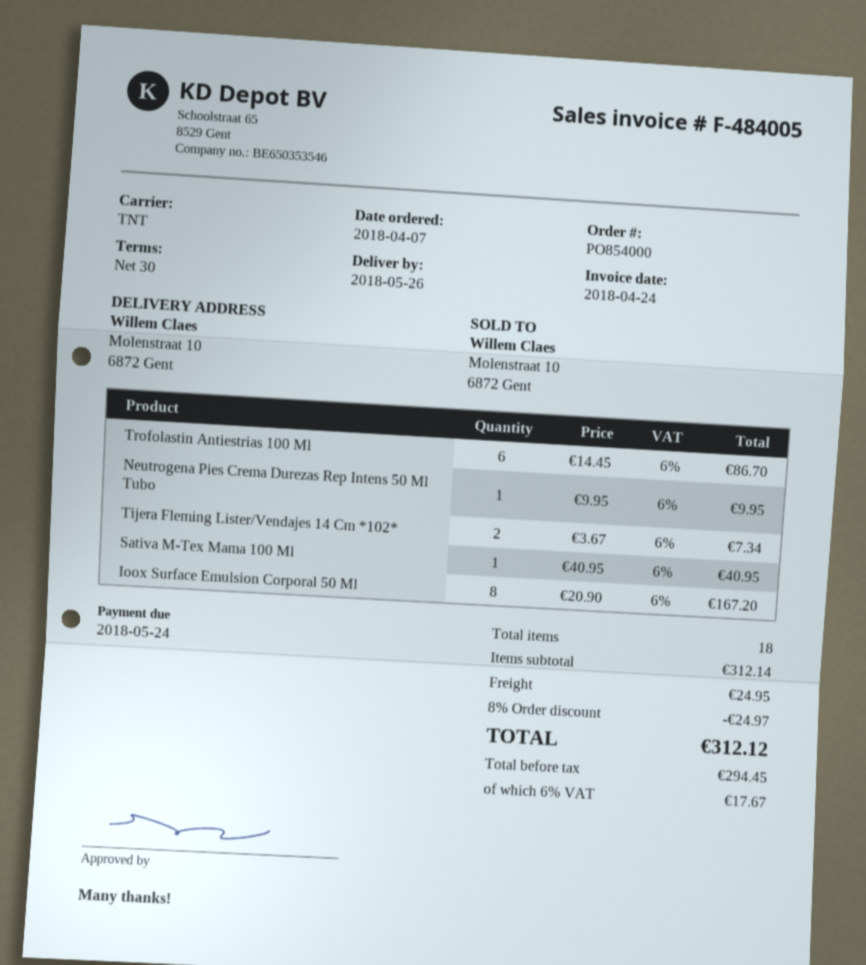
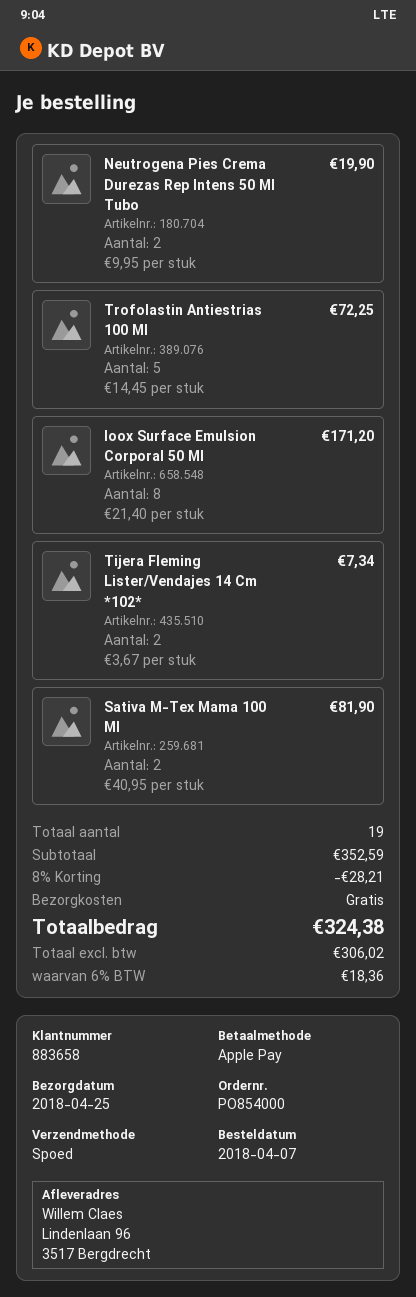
delivery date: 2018-05-26 -> 2018-04-25
shipping method: TNT -> express
ship to: Molenstraat 10, 6872 Gent -> Lindenlaan 96, 3517 Bergdrecht
Trofolastin Antiestrias 100 Ml: 6 x 14.45 = 86.70 -> 5 x 14.45 = 72.25
Neutrogena Pies Crema Durezas Rep Intens 50 Ml Tubo: 1 x 9.95 = 9.95 -> 2 x 9.95 = 19.90
Sativa M-Tex Mama 100 Ml: 1 x 40.95 = 40.95 -> 2 x 40.95 = 81.90
Ioox Surface Emulsion Corporal 50 Ml: 8 x 20.90 = 167.20 -> 8 x 21.40 = 171.20
total quantity: 18 -> 19
subtotal: 312.14 -> 352.59
discount: 8% = 24.97 -> 8% = 28.21
shipping: 24.95 -> 0.00
net: 294.45 -> 306.02
tax: 6% = 17.67 -> 6% = 18.36
total: 312.12 -> 324.38

